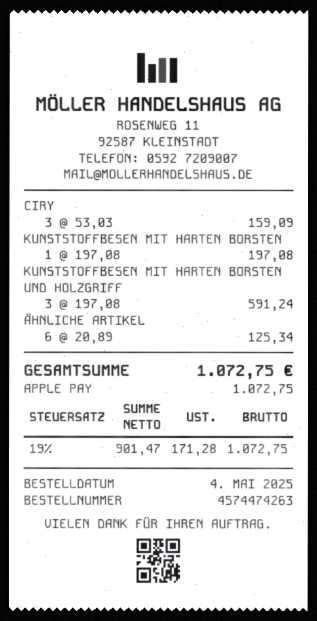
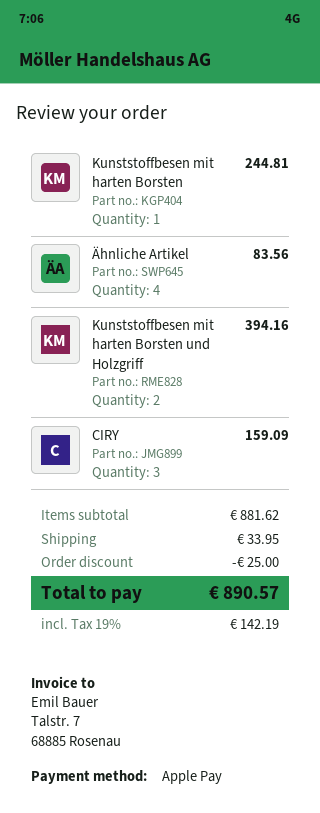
KUNSTSTOFFBESEN MIT HARTEN BORSTEN: 1 for 197.08 -> 1 for 244.81
KUNSTSTOFFBESEN MIT HARTEN BORSTEN UND HOLZGRIFF: 3 for 591.24 -> 2 for 394.16
ÄHNLICHE ARTIKEL: 6 for 125.34 -> 4 for 83.56
discount: none -> 25.00
shipping: none -> 33.95
tax: 19% = 171.28 -> 19% = 142.19
total: 1072.75 -> 890.57

